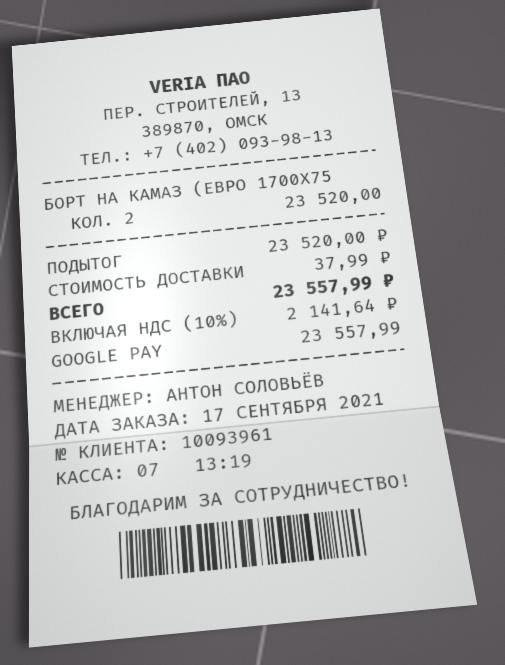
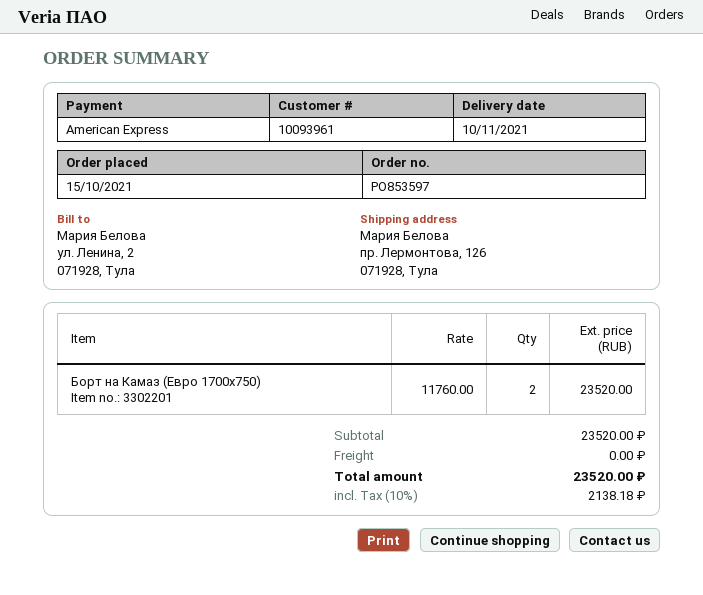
order date: 2021-09-17 -> 2021-10-15
payment method: Google Pay -> American Express
shipping: 37.99 -> 0.00
tax: 10% = 2141.64 -> 10% = 2138.18
total: 23557.99 -> 23520.00

